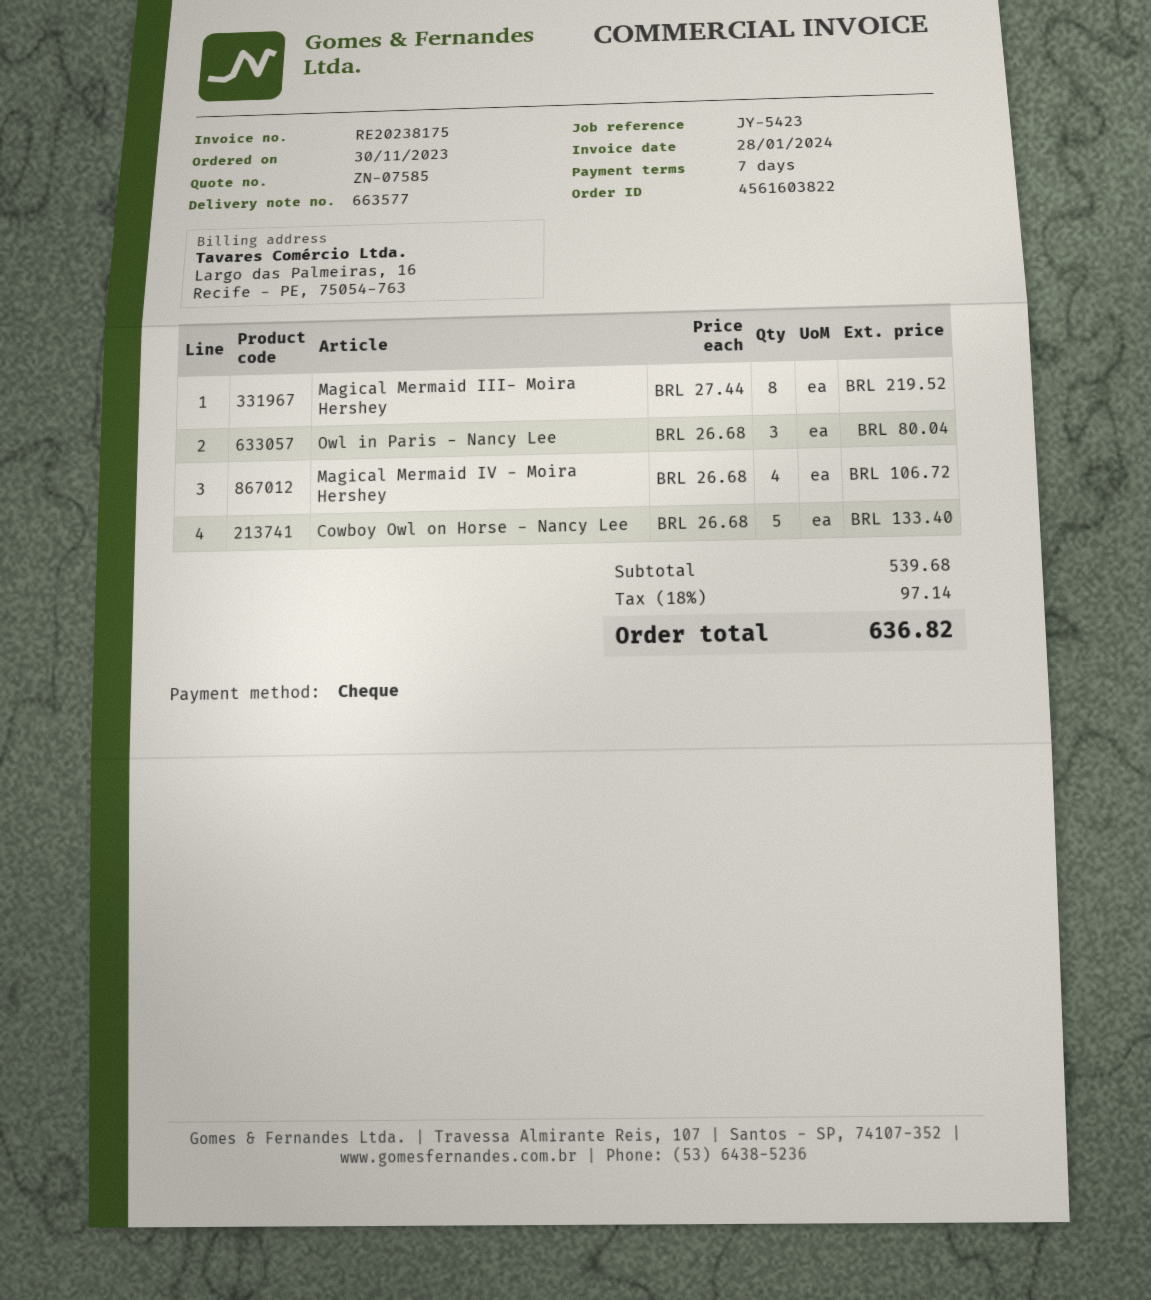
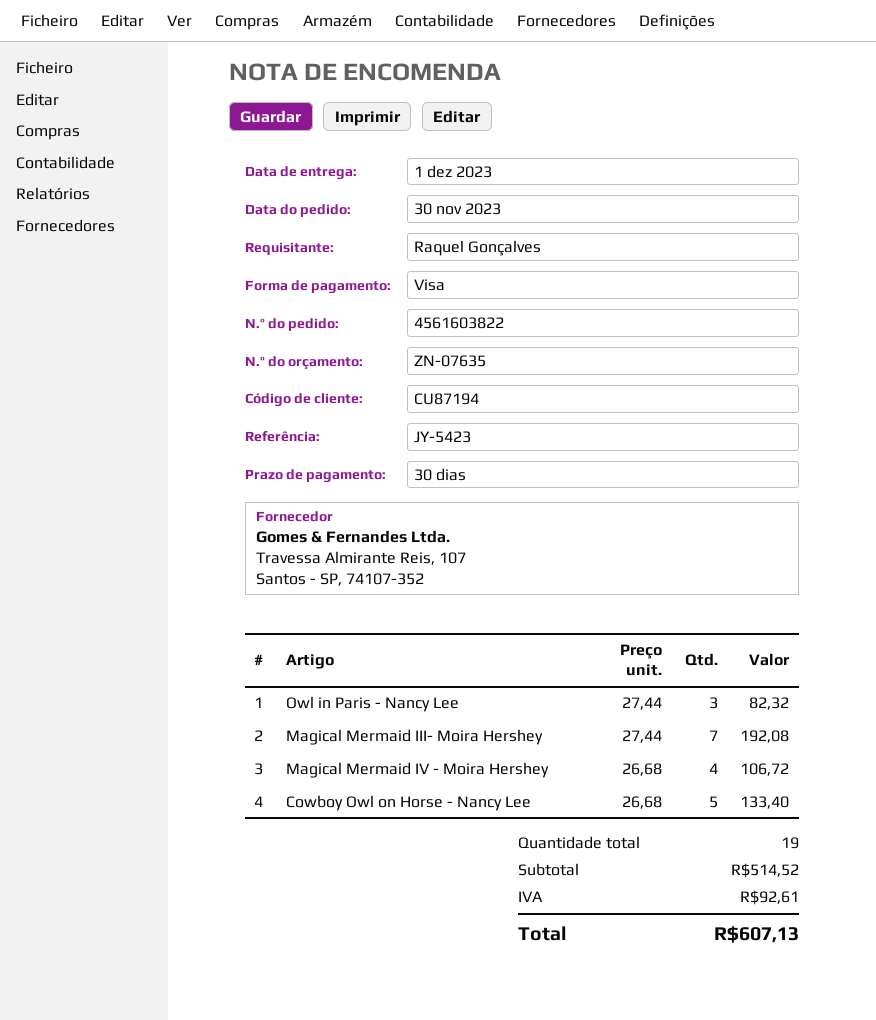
quote number: ZN-07585 -> ZN-07635
payment terms: 7 days -> 30 days
payment method: cheque -> Visa
Magical Mermaid III- Moira Hershey: 8 x 27.44 = 219.52 -> 7 x 27.44 = 192.08
Owl in Paris - Nancy Lee: 3 x 26.68 = 80.04 -> 3 x 27.44 = 82.32
subtotal: 539.68 -> 514.52
tax: 97.14 -> 92.61
total: 636.82 -> 607.13

